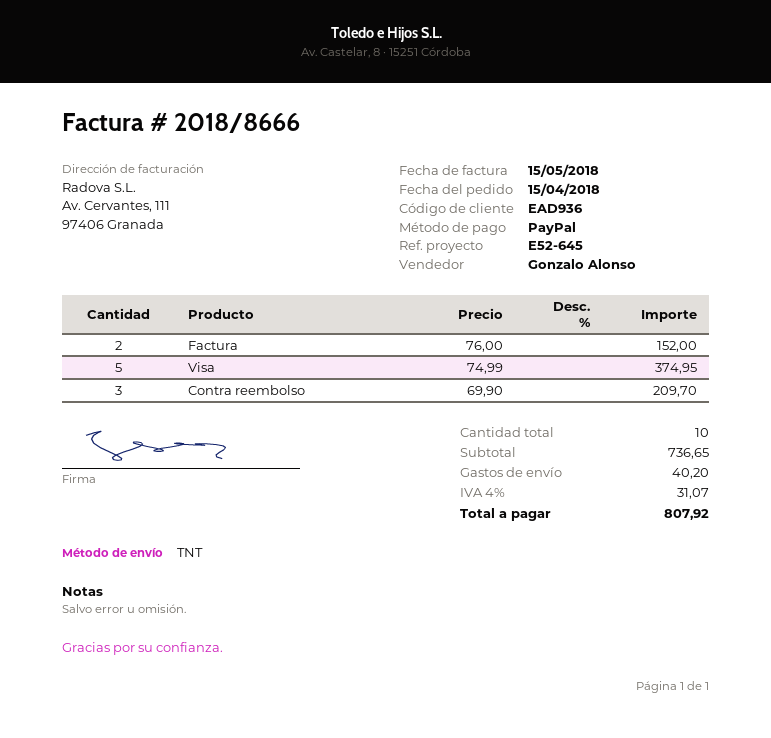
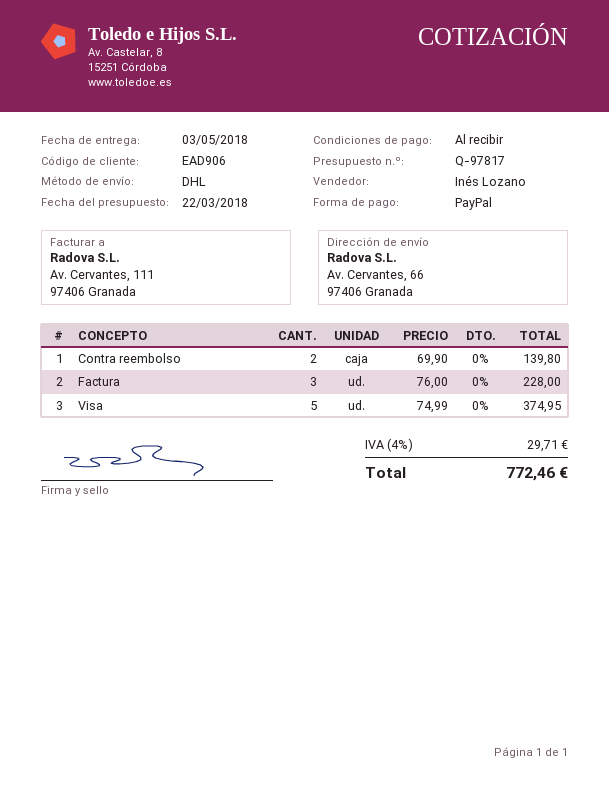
customer number: EAD936 -> EAD906
sales rep: Gonzalo Alonso -> Inés Lozano
shipping method: TNT -> DHL
Factura: 2 x 76.00 = 152.00 -> 3 x 76.00 = 228.00
Contra reembolso: 3 x 69.90 = 209.70 -> 2 x 69.90 = 139.80
shipping: 40.20 -> none
tax: 4% = 31.07 -> 4% = 29.71
total: 807.92 -> 772.46

